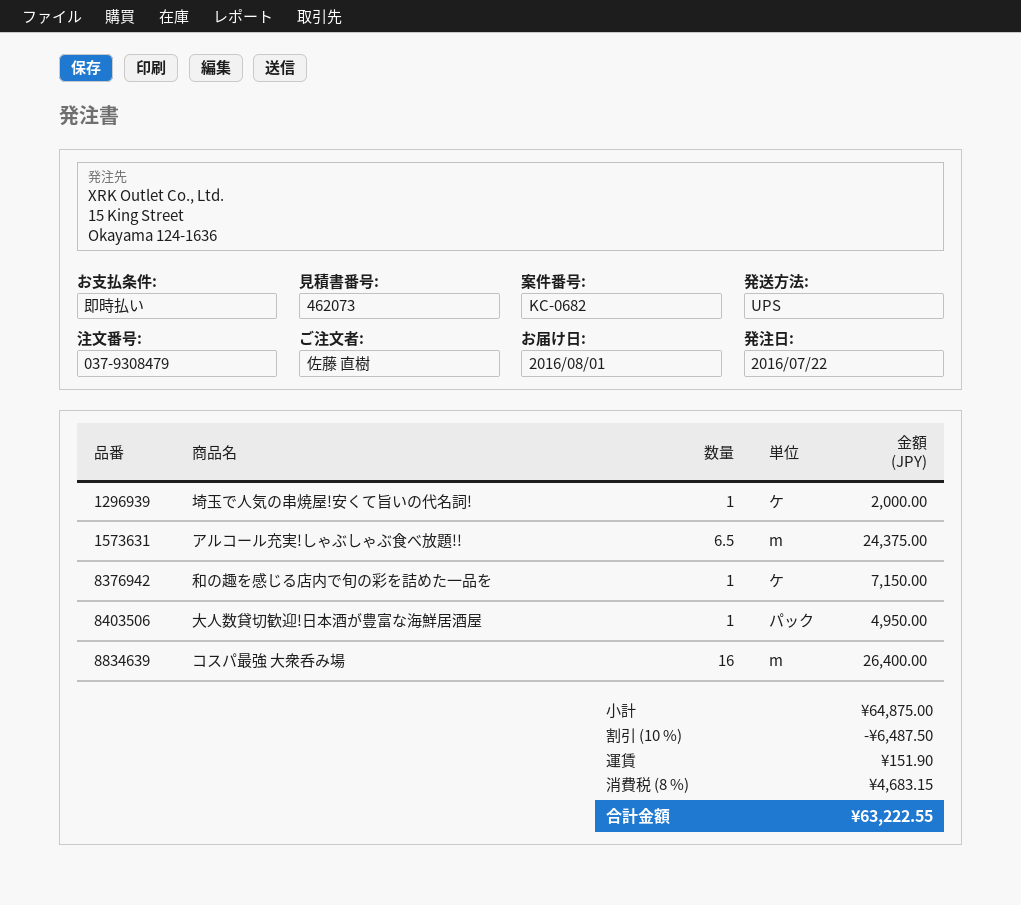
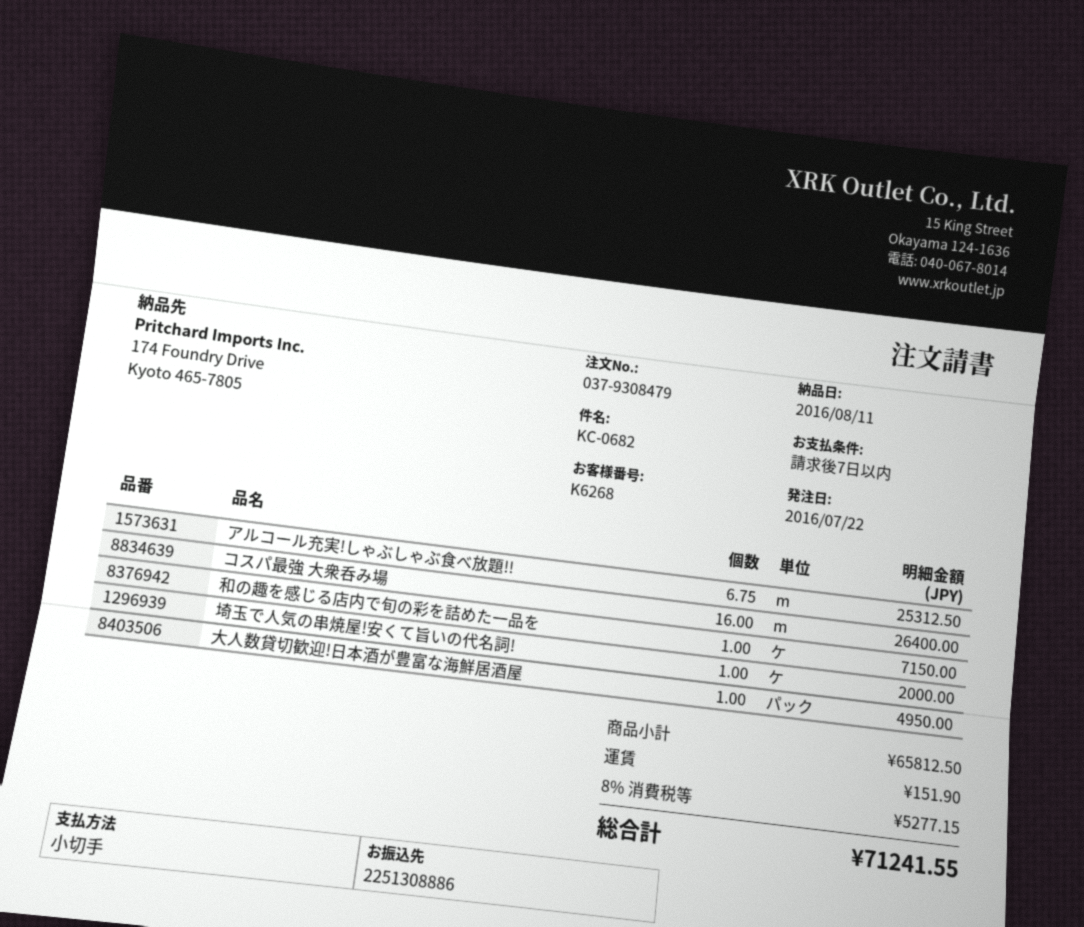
delivery date: 2016-08-01 -> 2016-08-11
payment terms: on receipt -> 7 days
アルコール充実!しゃぶしゃぶ食べ放題!!: 6.5 for 24375.00 -> 6.75 for 25312.50
subtotal: 64875.00 -> 65812.50
discount: 10% = 6487.50 -> none
tax: 8% = 4683.15 -> 8% = 5277.15
total: 63222.55 -> 71241.55

